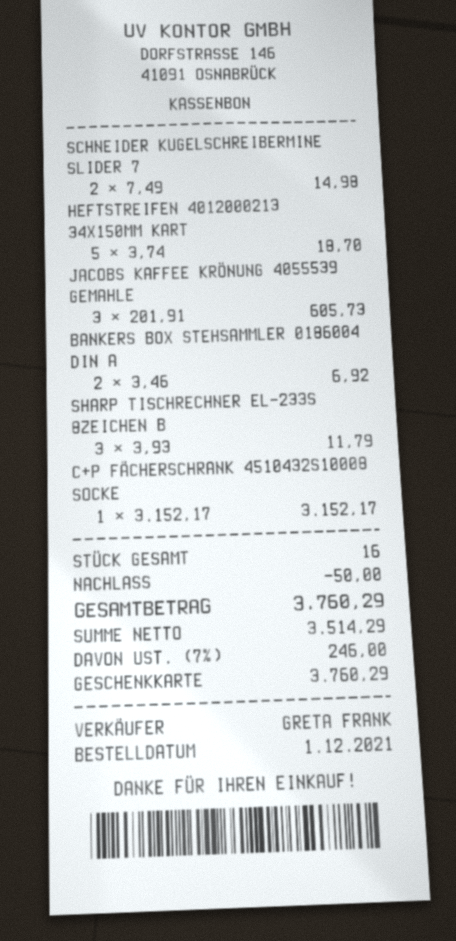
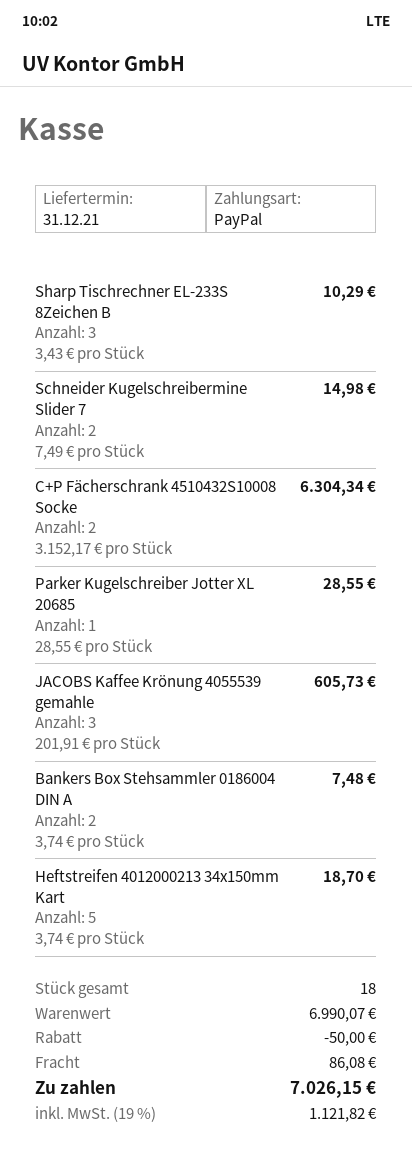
payment method: gift card -> PayPal
BANKERS BOX STEHSAMMLER 0186004 DIN A: 2 x 3.46 = 6.92 -> 2 x 3.74 = 7.48
SHARP TISCHRECHNER EL-233S 8ZEICHEN B: 3 x 3.93 = 11.79 -> 3 x 3.43 = 10.29
C+P FÄCHERSCHRANK 4510432S10008 SOCKE: 1 x 3152.17 = 3152.17 -> 2 x 3152.17 = 6304.34
Parker Kugelschreiber Jotter XL 20685: none -> 1 x 28.55 = 28.55
total quantity: 16 -> 18
shipping: none -> 86.08
tax: 7% = 246.00 -> 19% = 1121.82
total: 3760.29 -> 7026.15

